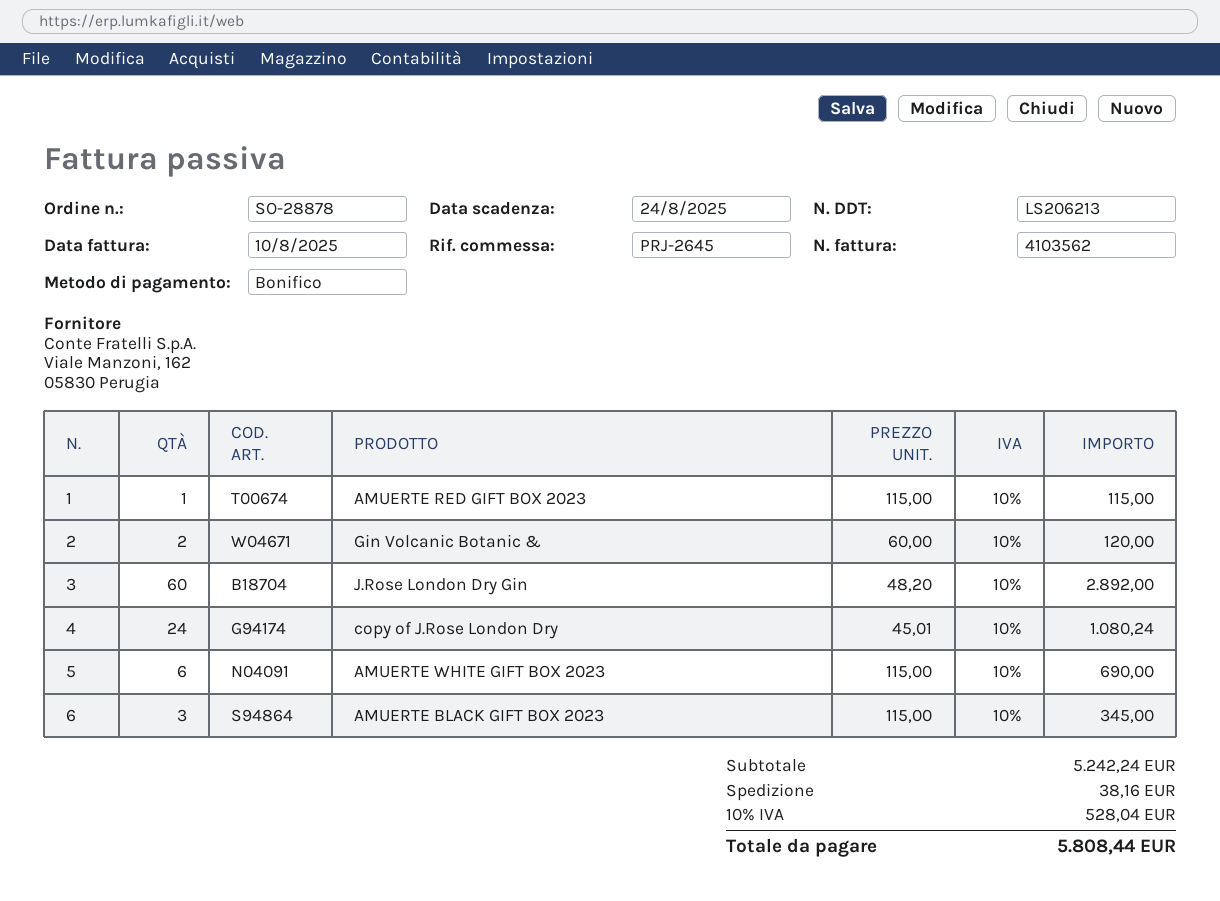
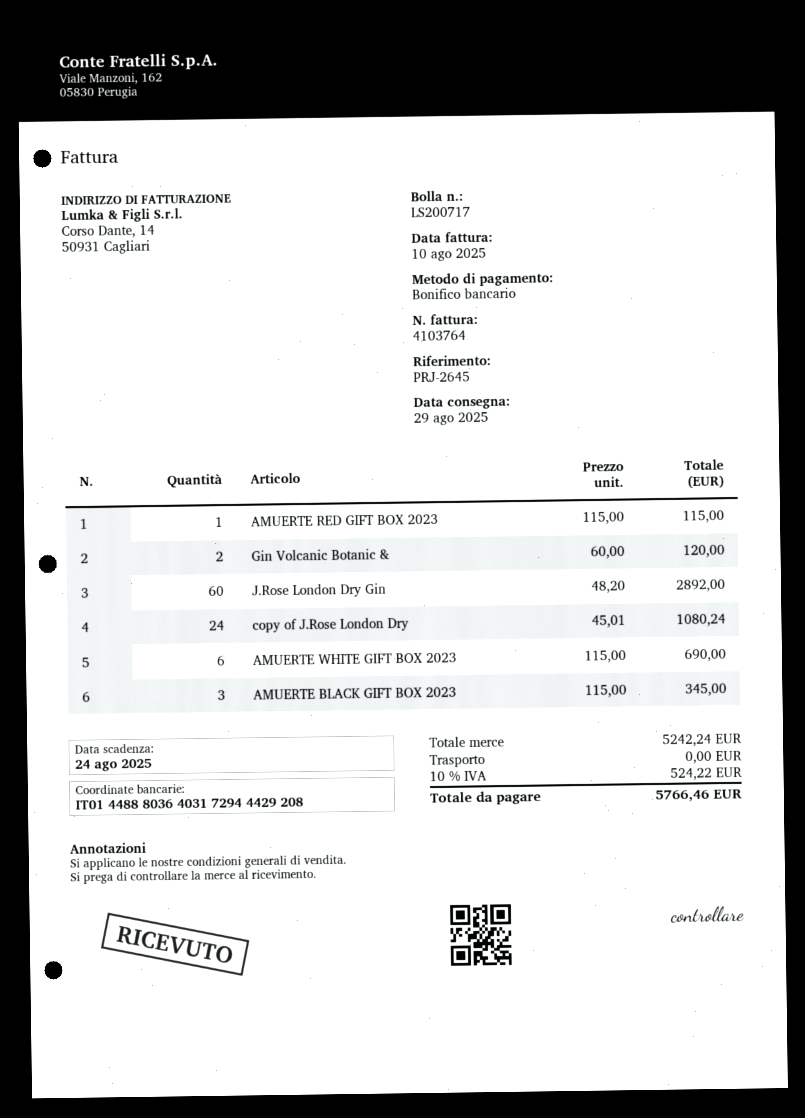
delivery note number: LS206213 -> LS200717
invoice number: 4103562 -> 4103764
shipping: 38.16 -> 0.00
tax: 10% = 528.04 -> 10% = 524.22
total: 5808.44 -> 5766.46

